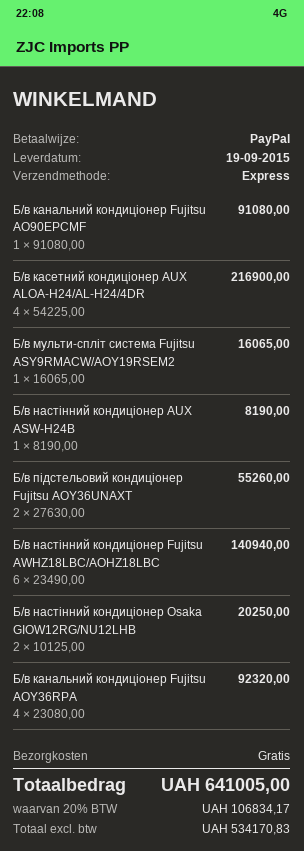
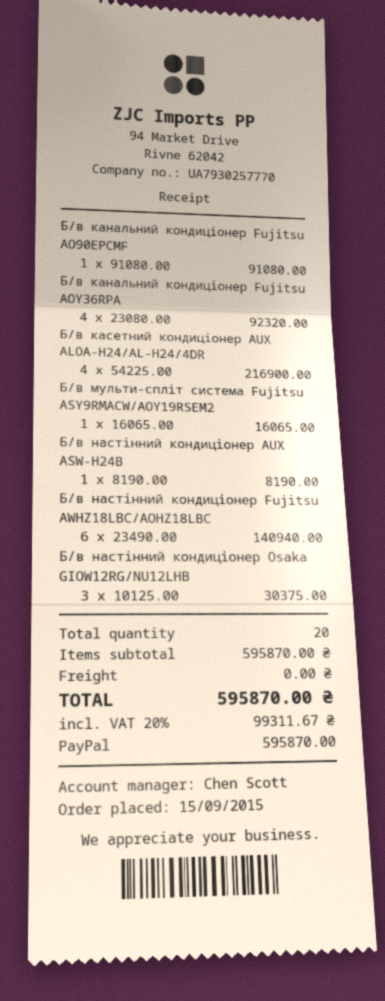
Б/в підстельовий кондиціонер Fujitsu AOY36UNAXT: 2 x 27630.00 = 55260.00 -> none
Б/в настінний кондиціонер Osaka GIOW12RG/NU12LHB: 2 x 10125.00 = 20250.00 -> 3 x 10125.00 = 30375.00
tax: 20% = 106834.17 -> 20% = 99311.67
total: 641005.00 -> 595870.00

